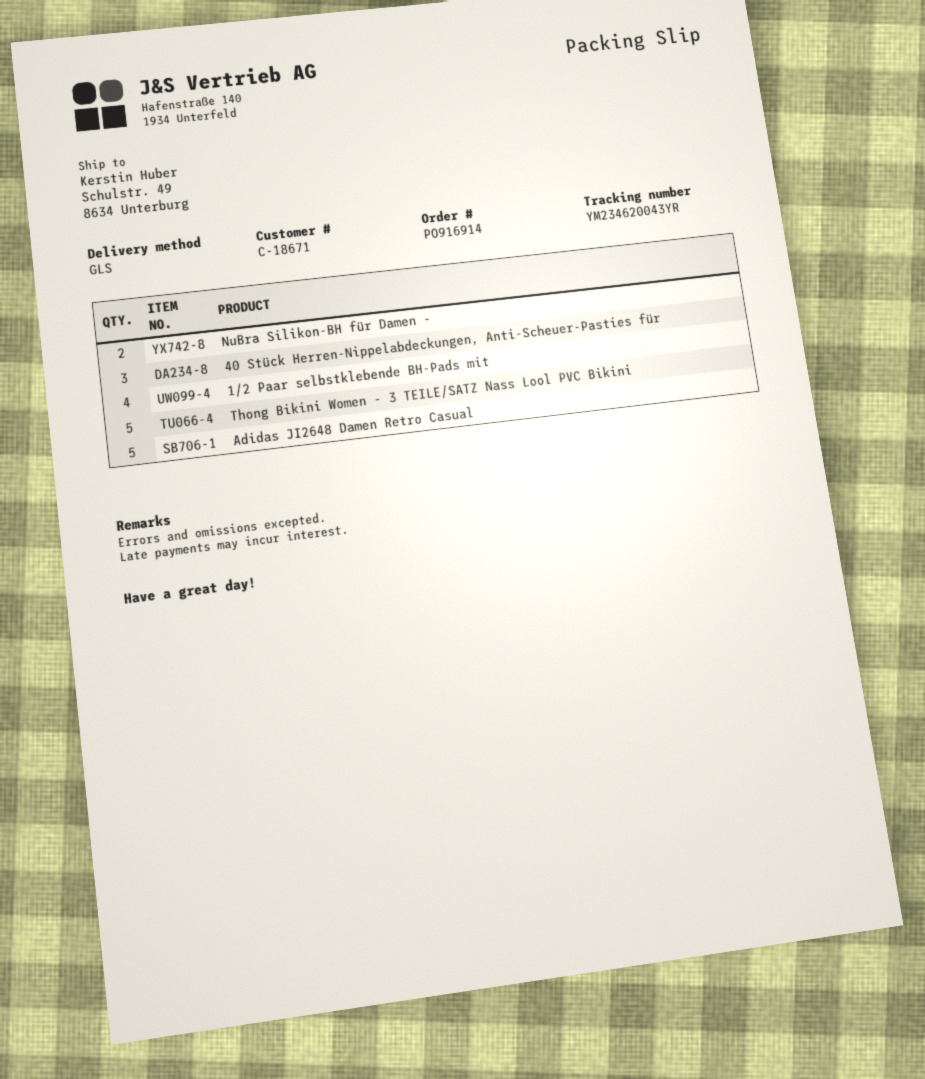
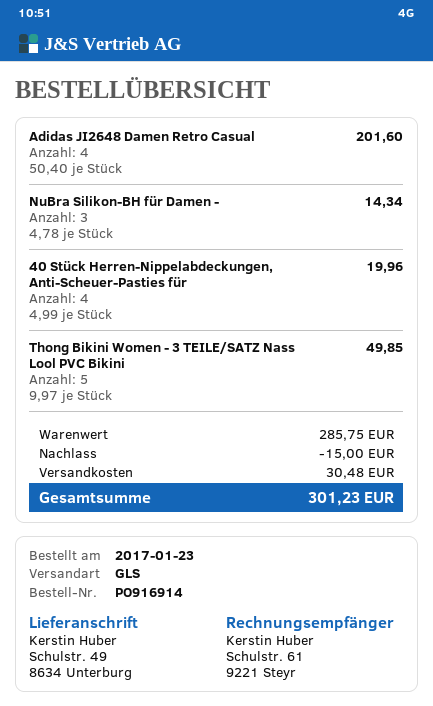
NuBra Silikon-BH für Damen -: 2 -> 3
40 Stück Herren-Nippelabdeckungen, Anti-Scheuer-Pasties für: 3 -> 4
1/2 Paar selbstklebende BH-Pads mit: 4 -> none
Adidas JI2648 Damen Retro Casual: 5 -> 4

